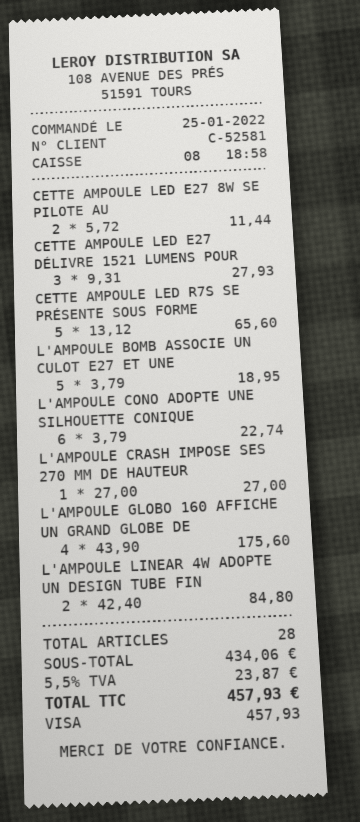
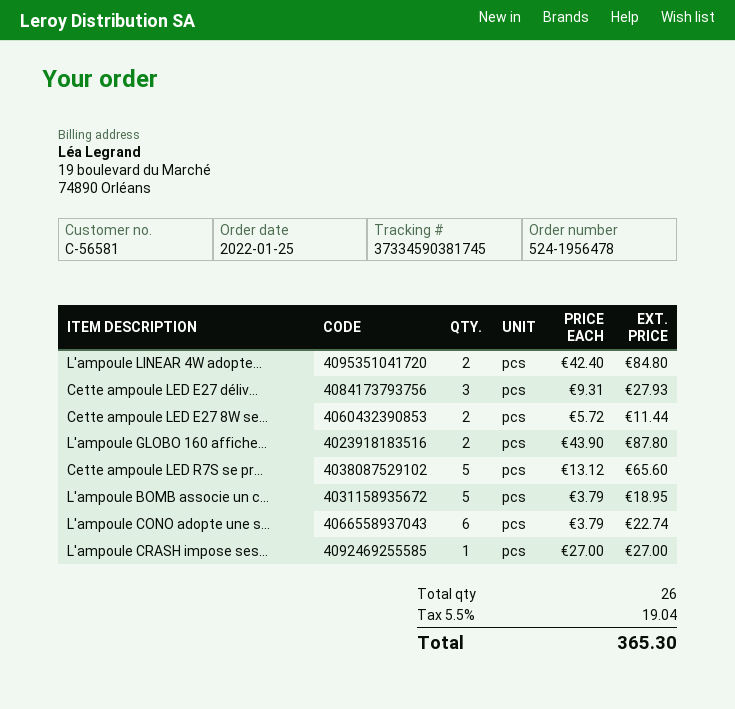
customer number: C-52581 -> C-56581
L'AMPOULE GLOBO 160 AFFICHE UN GRAND GLOBE DE: 4 x 43.90 = 175.60 -> 2 x 43.90 = 87.80
total quantity: 28 -> 26
tax: 5.5% = 23.87 -> 5.5% = 19.04
total: 457.93 -> 365.30

